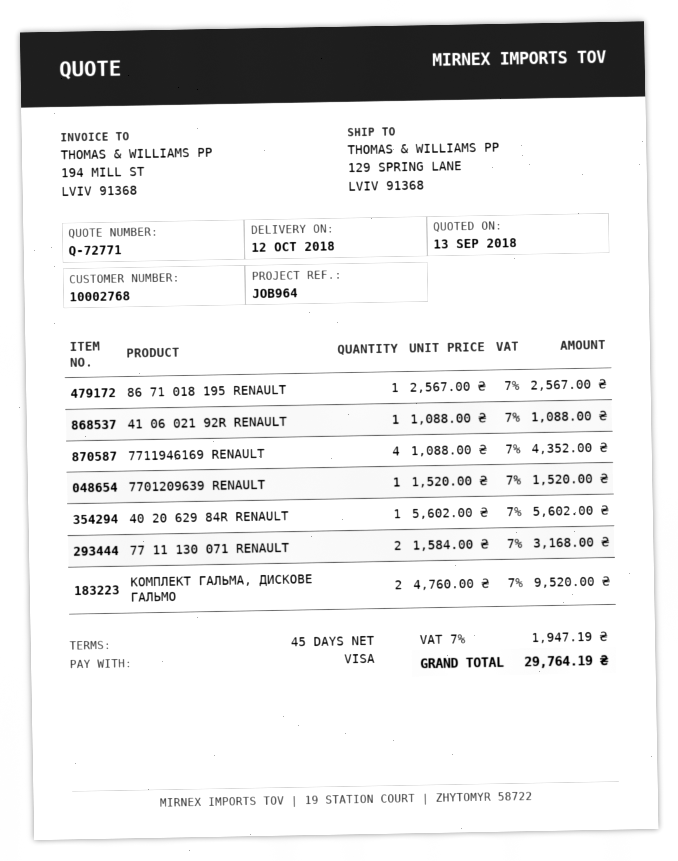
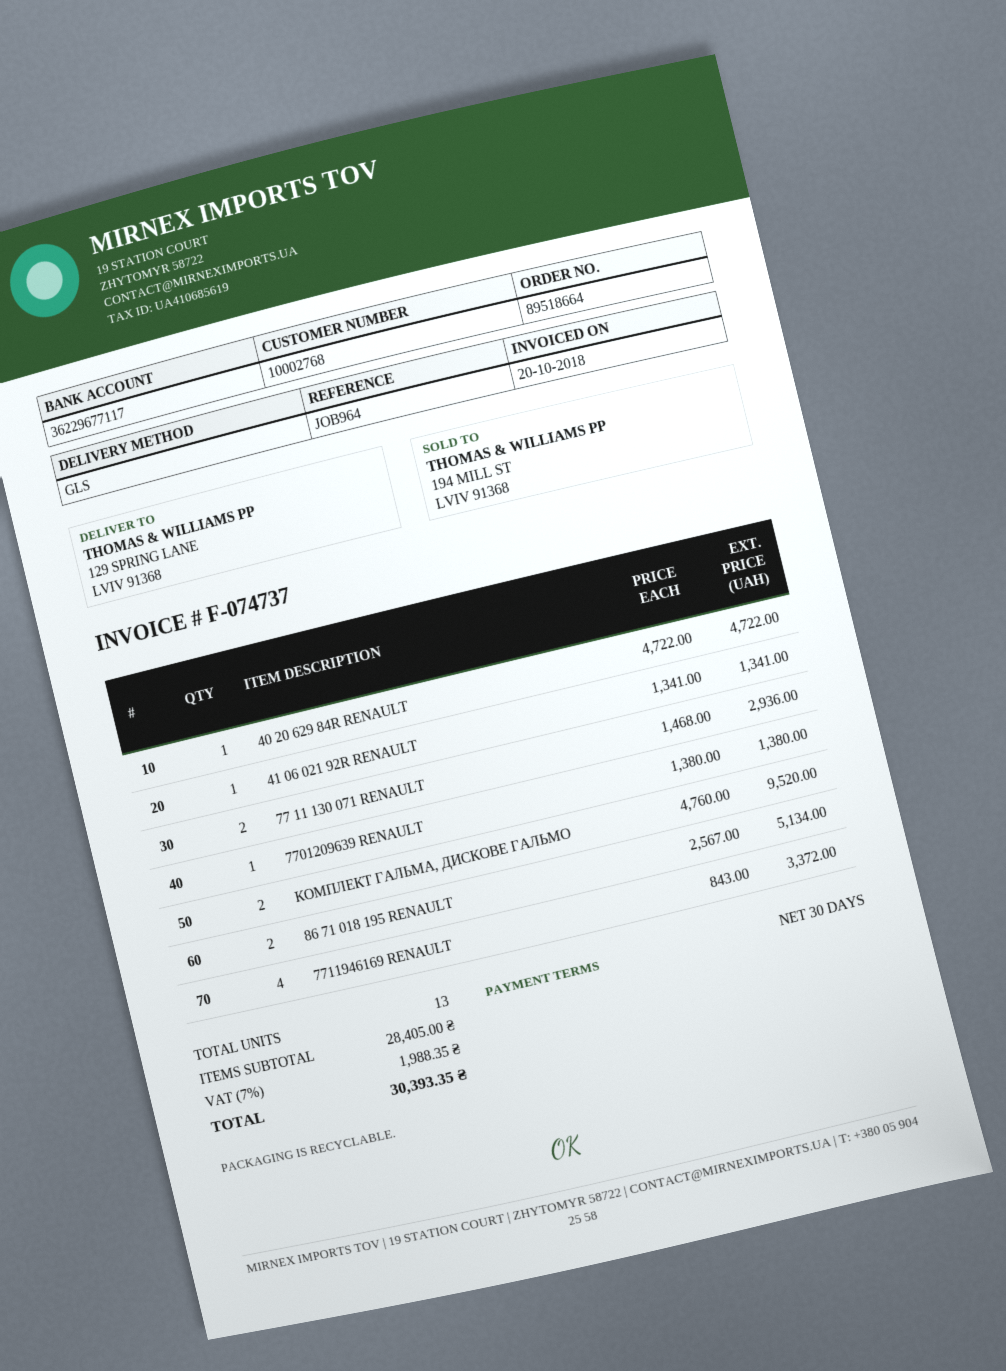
payment terms: 45 days -> 30 days
86 71 018 195 RENAULT: 1 x 2567.00 = 2567.00 -> 2 x 2567.00 = 5134.00
41 06 021 92R RENAULT: 1 x 1088.00 = 1088.00 -> 1 x 1341.00 = 1341.00
7711946169 RENAULT: 4 x 1088.00 = 4352.00 -> 4 x 843.00 = 3372.00
7701209639 RENAULT: 1 x 1520.00 = 1520.00 -> 1 x 1380.00 = 1380.00
40 20 629 84R RENAULT: 1 x 5602.00 = 5602.00 -> 1 x 4722.00 = 4722.00
77 11 130 071 RENAULT: 2 x 1584.00 = 3168.00 -> 2 x 1468.00 = 2936.00
tax: 7% = 1947.19 -> 7% = 1988.35
total: 29764.19 -> 30393.35

